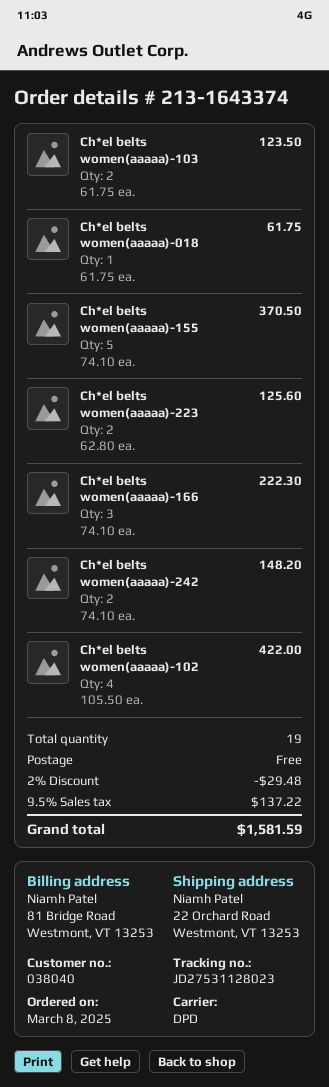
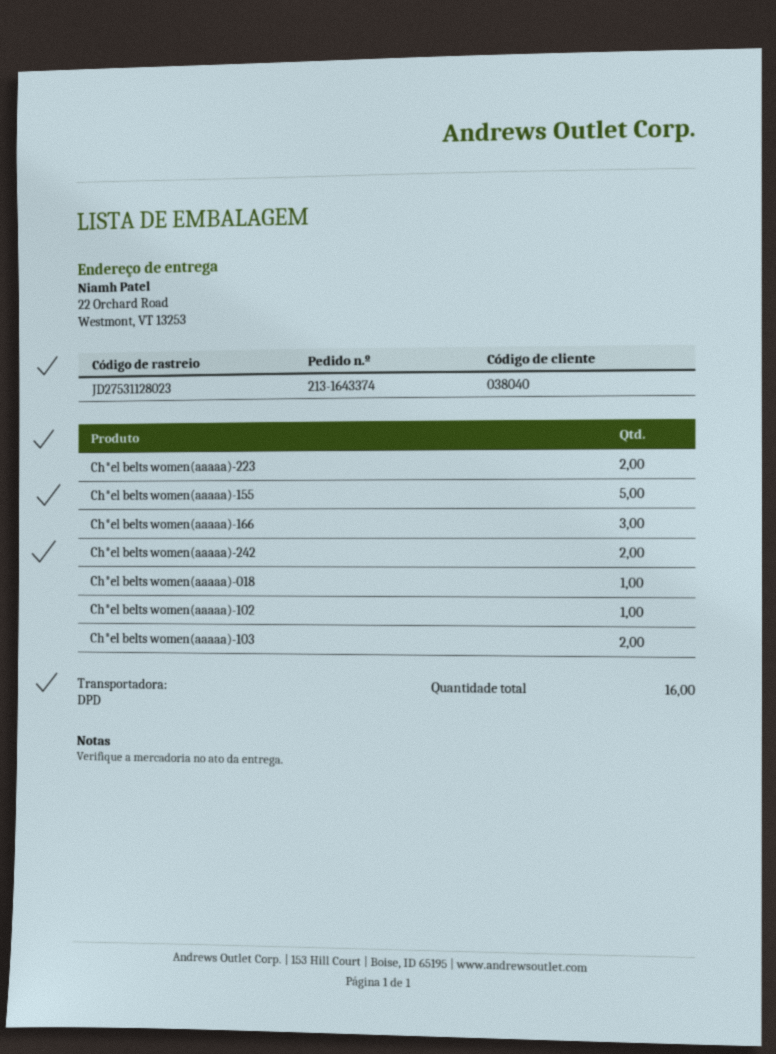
Ch*el belts women(aaaaa)-102: 4 -> 1
total quantity: 19 -> 16

